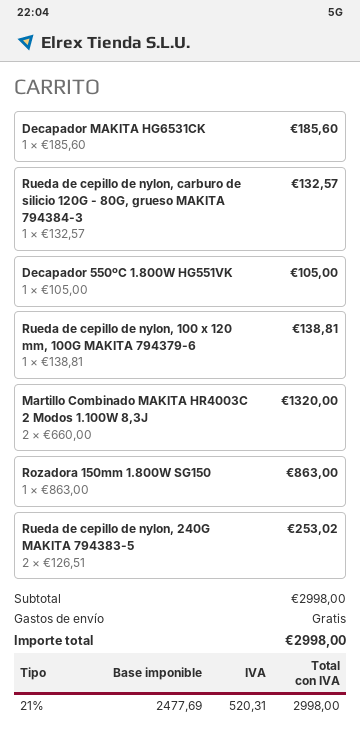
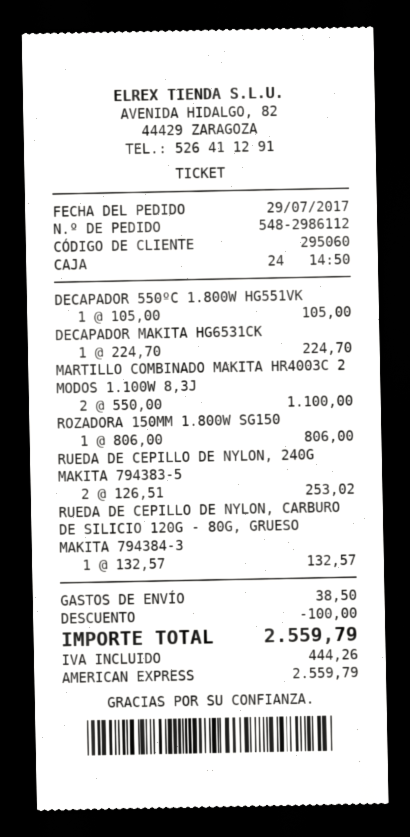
Decapador MAKITA HG6531CK: 1 x 185.60 = 185.60 -> 1 x 224.70 = 224.70
Rueda de cepillo de nylon, 100 x 120 mm, 100G MAKITA 794379-6: 1 x 138.81 = 138.81 -> none
Martillo Combinado MAKITA HR4003C 2 Modos 1.100W 8,3J: 2 x 660.00 = 1320.00 -> 2 x 550.00 = 1100.00
Rozadora 150mm 1.800W SG150: 1 x 863.00 = 863.00 -> 1 x 806.00 = 806.00
discount: none -> 100.00
shipping: 0.00 -> 38.50
tax: 520.31 -> 444.26
total: 2998.00 -> 2559.79

